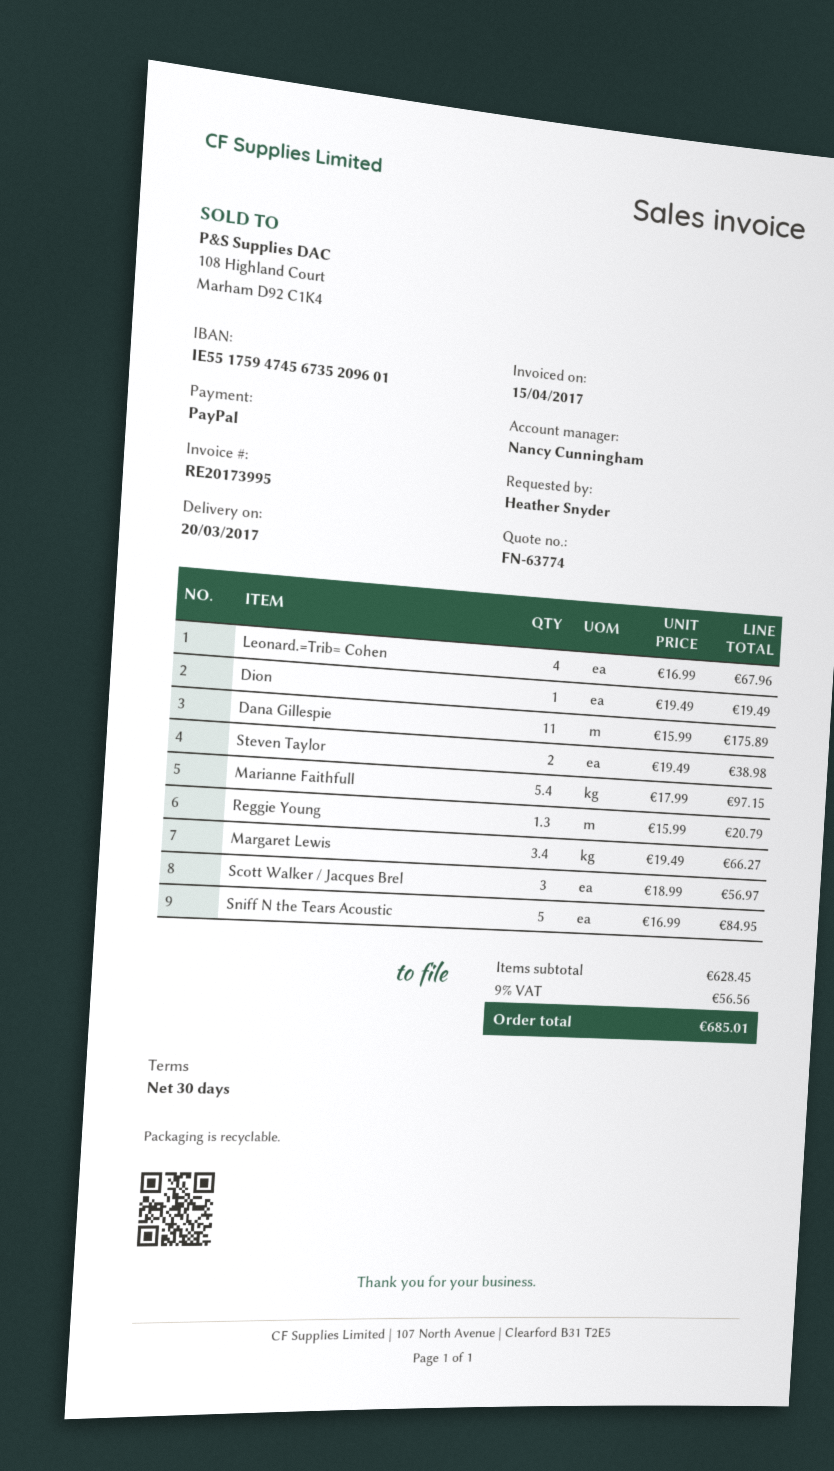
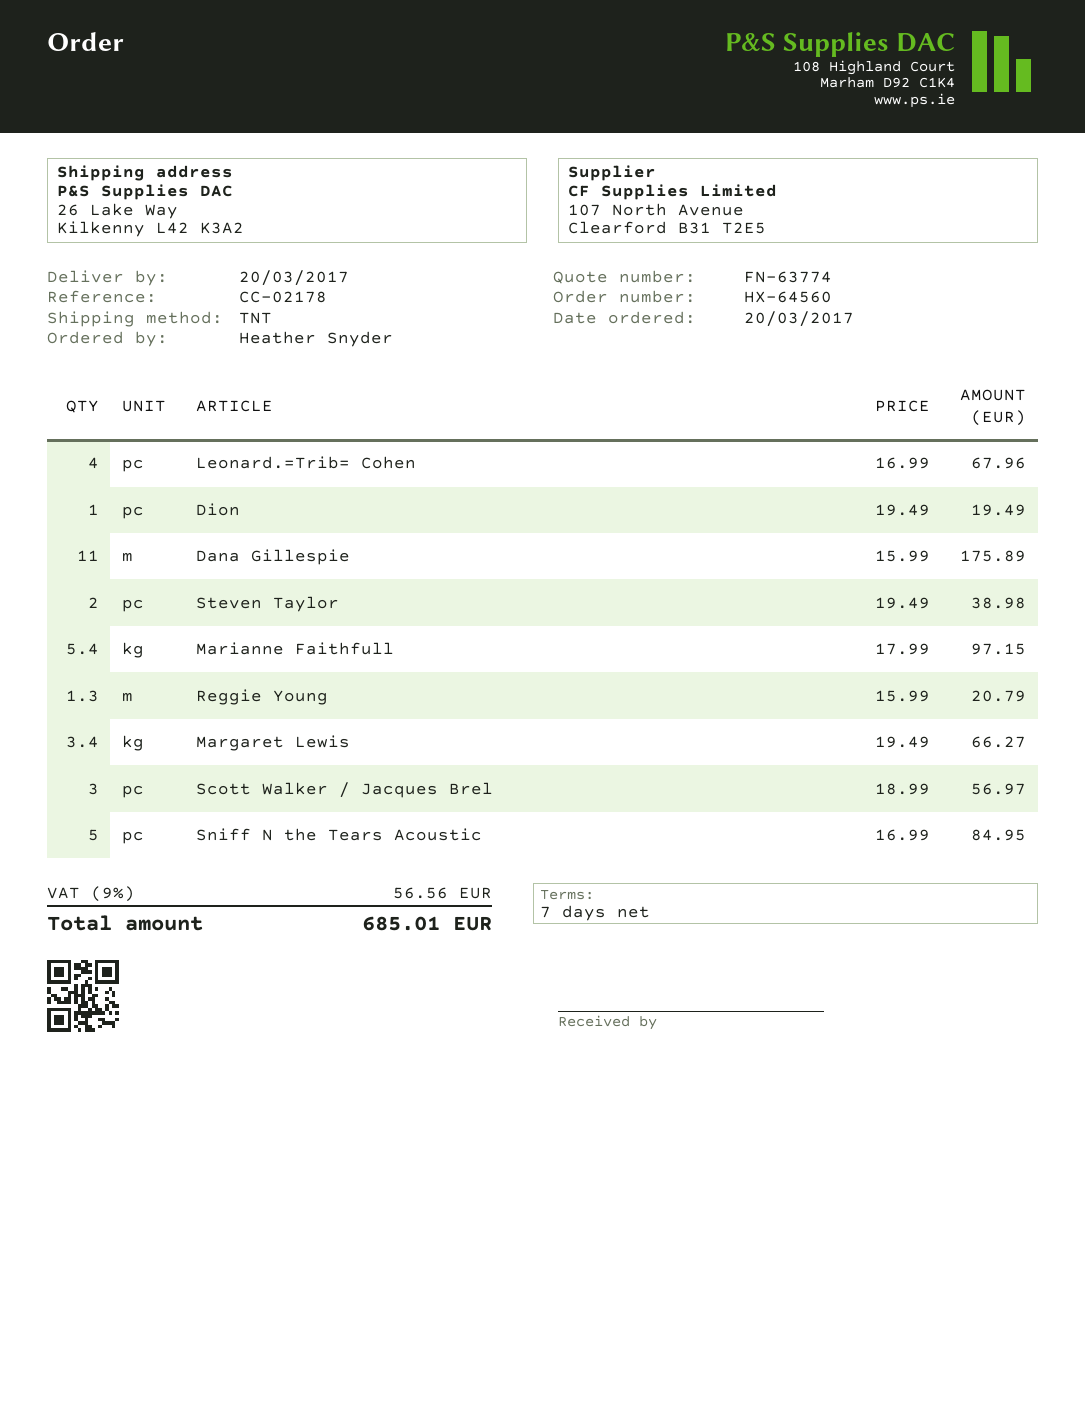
payment terms: 30 days -> 7 days

